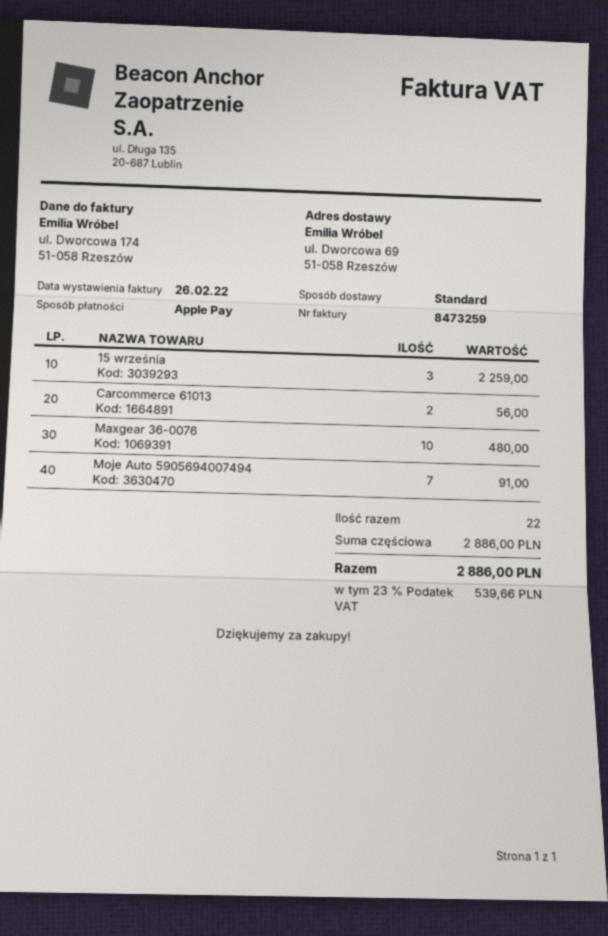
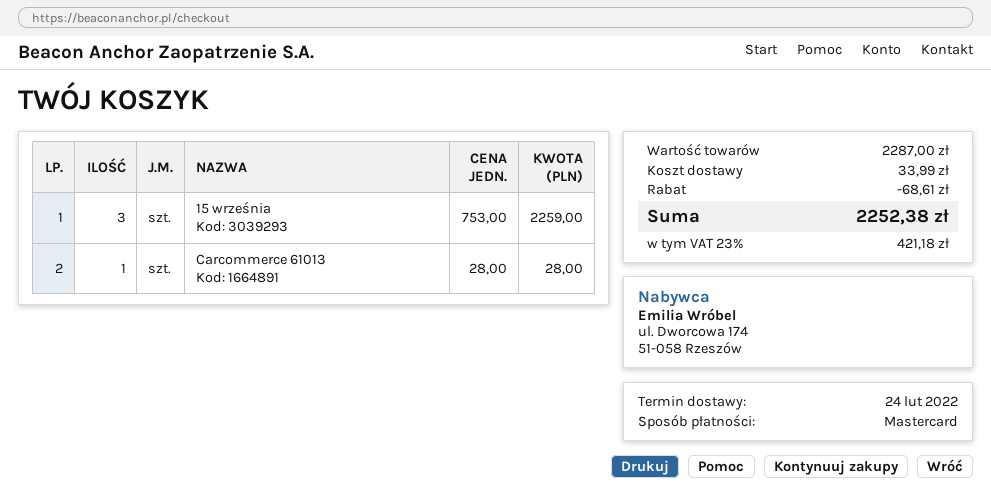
payment method: Apple Pay -> Mastercard
Carcommerce 61013: 2 for 56.00 -> 1 for 28.00
Maxgear 36-0076: 10 for 480.00 -> none
Moje Auto 5905694007494: 7 for 91.00 -> none
subtotal: 2886.00 -> 2287.00
discount: none -> 68.61
shipping: none -> 33.99
tax: 23% = 539.66 -> 23% = 421.18
total: 2886.00 -> 2252.38

